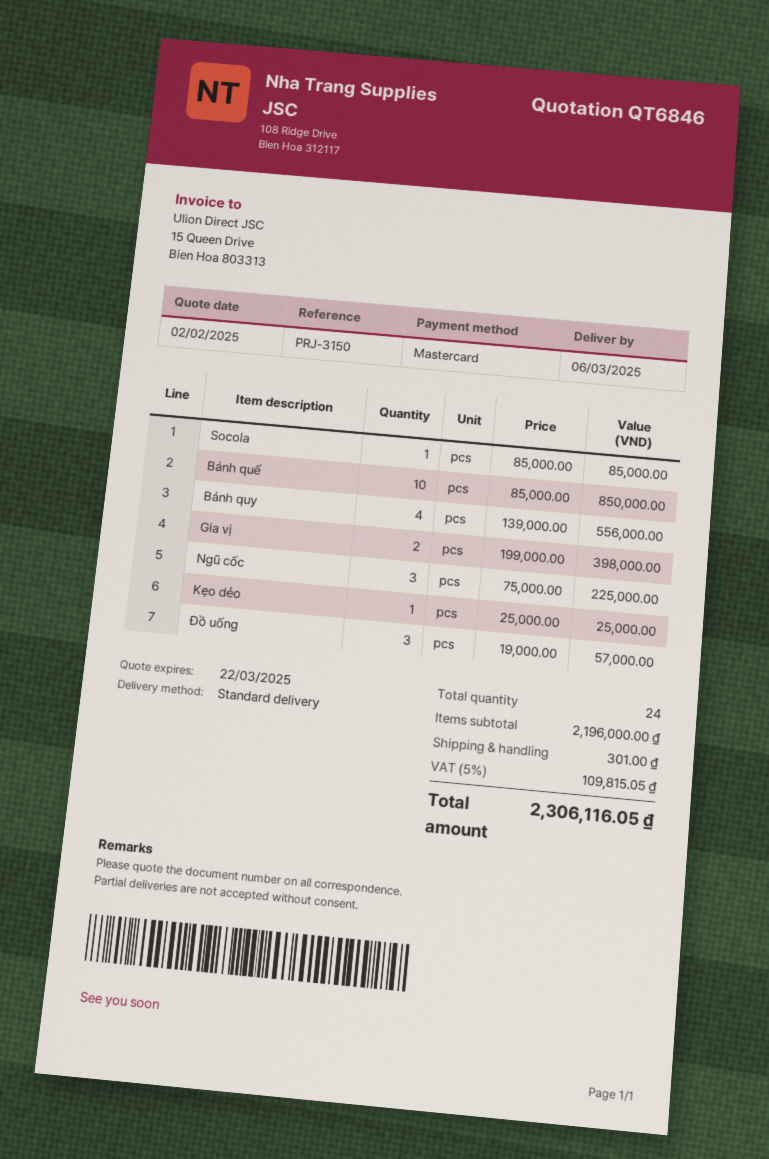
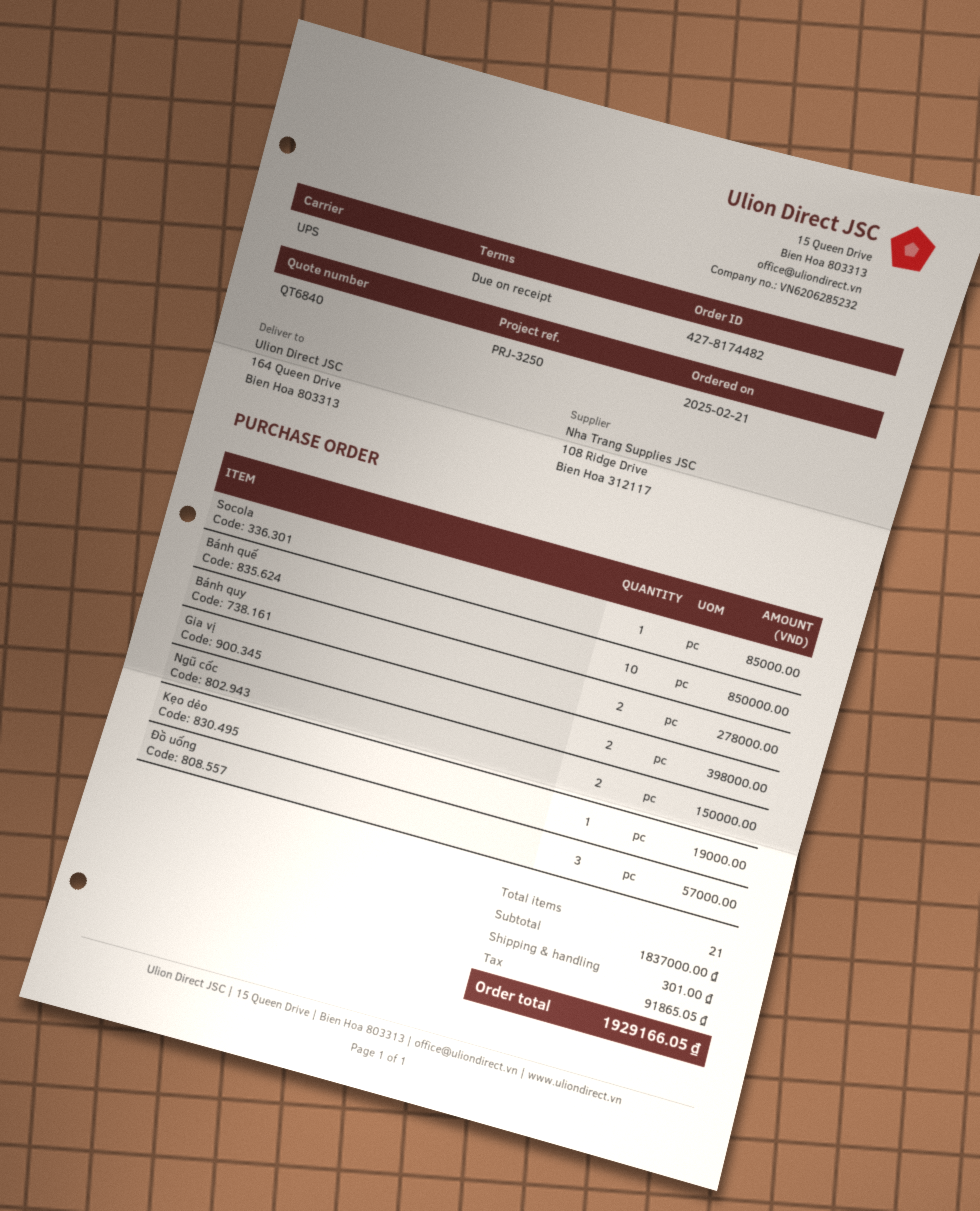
quote number: QT6846 -> QT6840
reference: PRJ-3150 -> PRJ-3250
shipping method: standard -> UPS
Bánh quy: 4 for 556000.00 -> 2 for 278000.00
Ngũ cốc: 3 for 225000.00 -> 2 for 150000.00
Kẹo dẻo: 1 for 25000.00 -> 1 for 19000.00
total quantity: 24 -> 21
subtotal: 2196000.00 -> 1837000.00
tax: 109815.05 -> 91865.05
total: 2306116.05 -> 1929166.05

